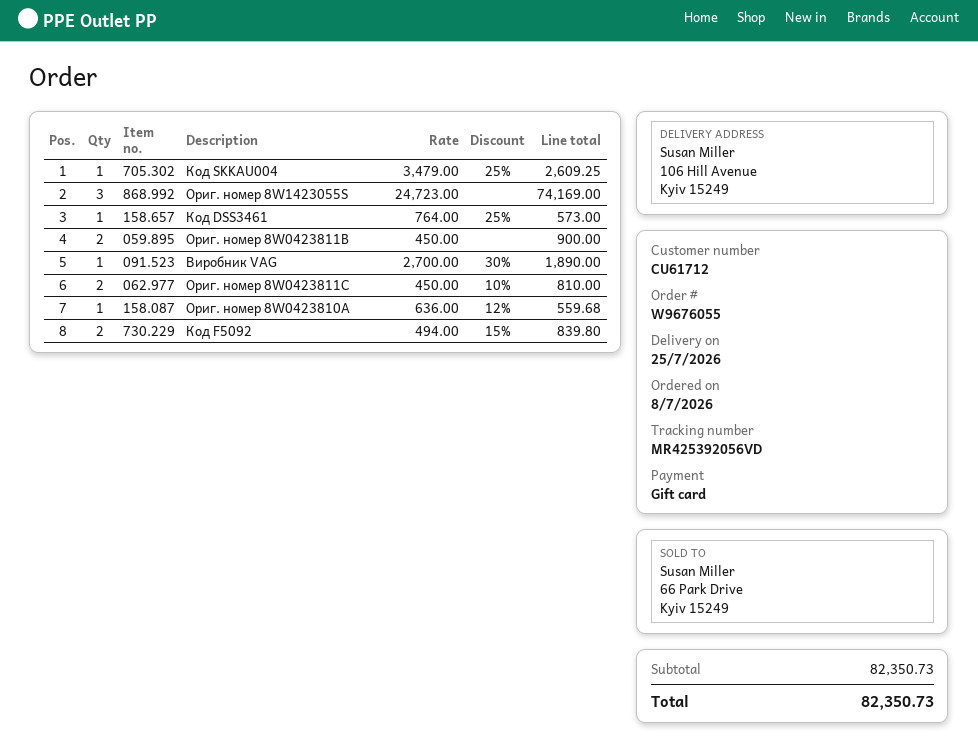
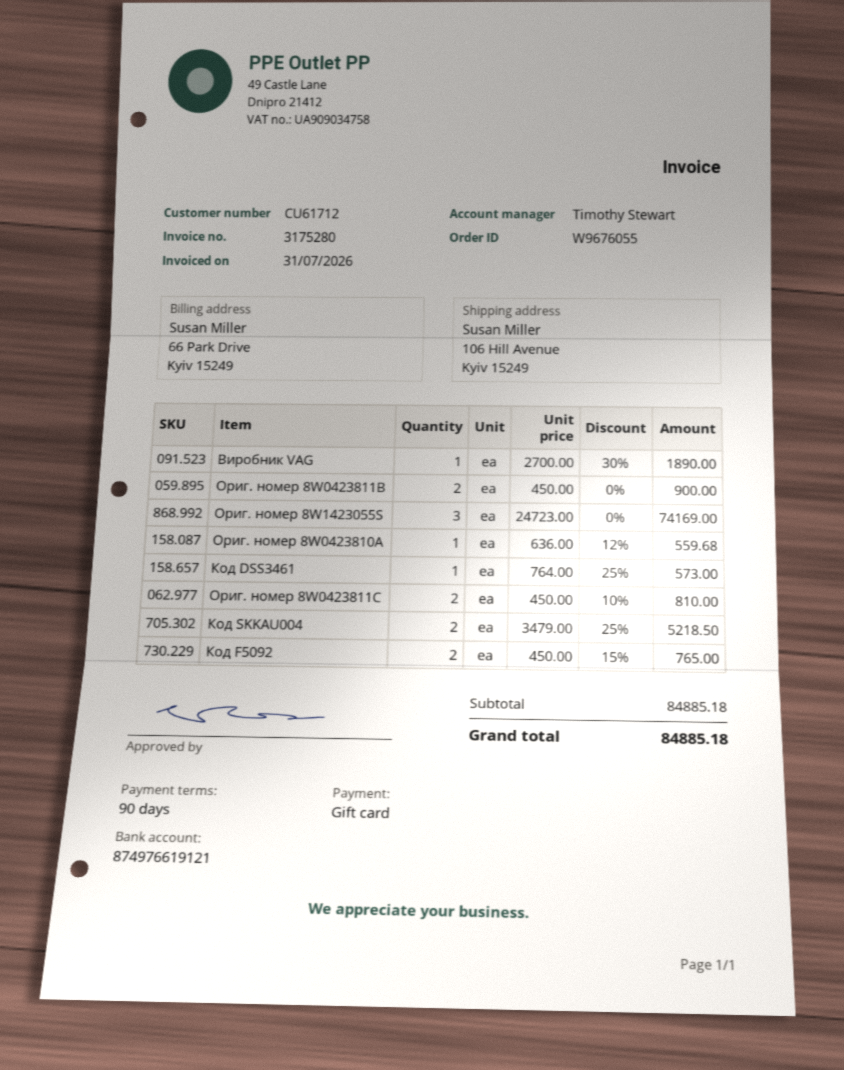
Код SKKAU004: 1 x 3479.00 - 25% = 2609.25 -> 2 x 3479.00 - 25% = 5218.50
Код F5092: 2 x 494.00 - 15% = 839.80 -> 2 x 450.00 - 15% = 765.00
subtotal: 82350.73 -> 84885.18
total: 82350.73 -> 84885.18

